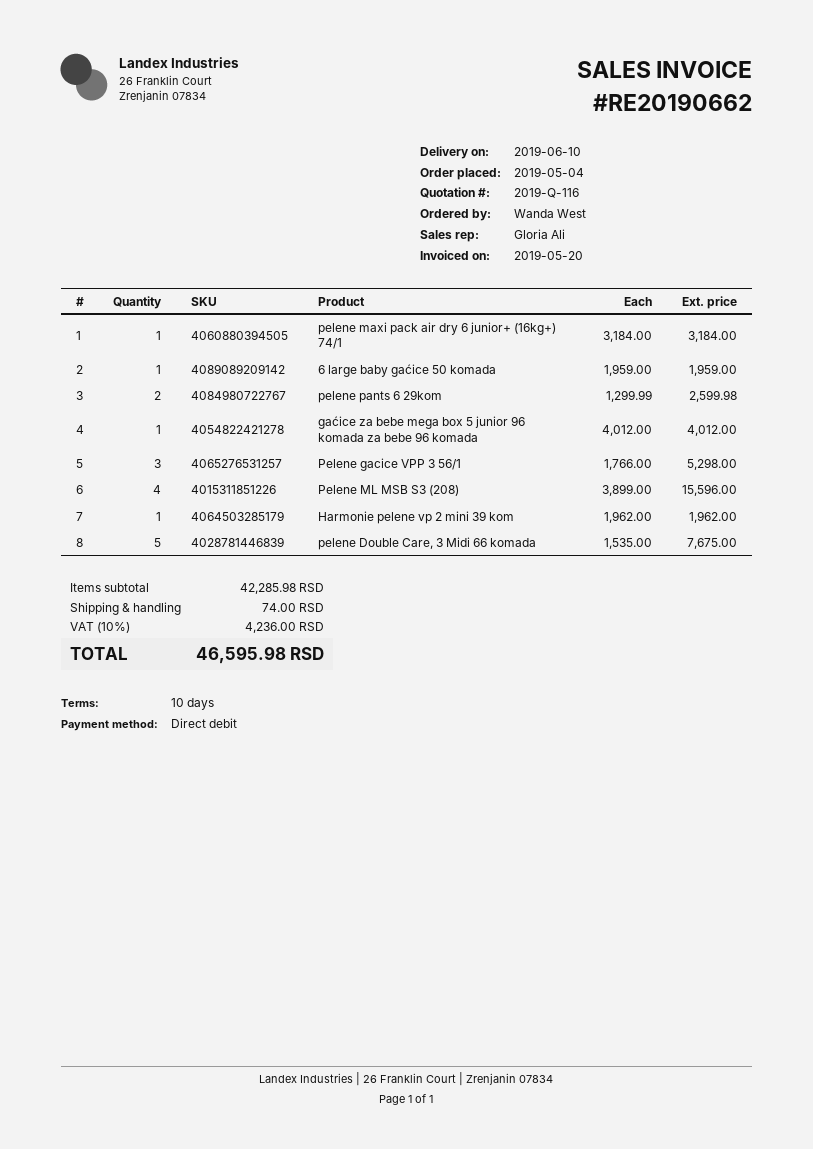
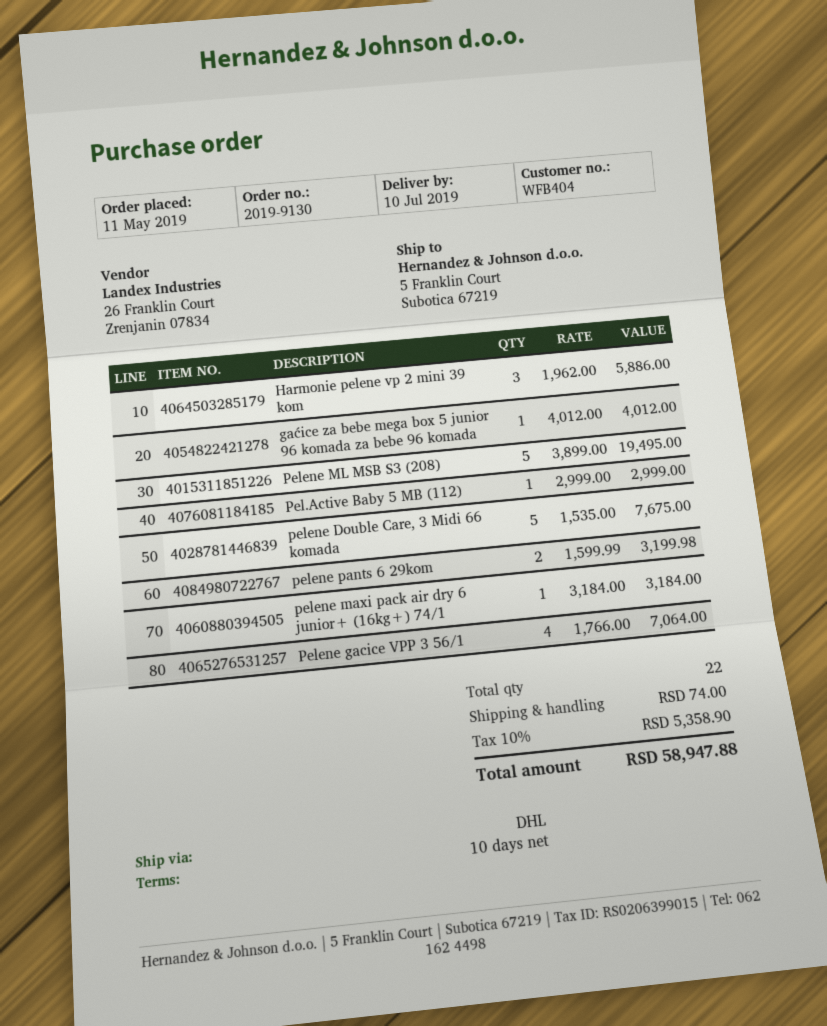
order date: 2019-05-04 -> 2019-05-11
delivery date: 2019-06-10 -> 2019-07-10
6 large baby gaćice 50 komada: 1 x 1959.00 = 1959.00 -> none
pelene pants 6 29kom: 2 x 1299.99 = 2599.98 -> 2 x 1599.99 = 3199.98
Pelene gacice VPP 3 56/1: 3 x 1766.00 = 5298.00 -> 4 x 1766.00 = 7064.00
Pelene ML MSB S3 (208): 4 x 3899.00 = 15596.00 -> 5 x 3899.00 = 19495.00
Harmonie pelene vp 2 mini 39 kom: 1 x 1962.00 = 1962.00 -> 3 x 1962.00 = 5886.00
Pel.Active Baby 5 MB (112): none -> 1 x 2999.00 = 2999.00
tax: 10% = 4236.00 -> 10% = 5358.90
total: 46595.98 -> 58947.88

